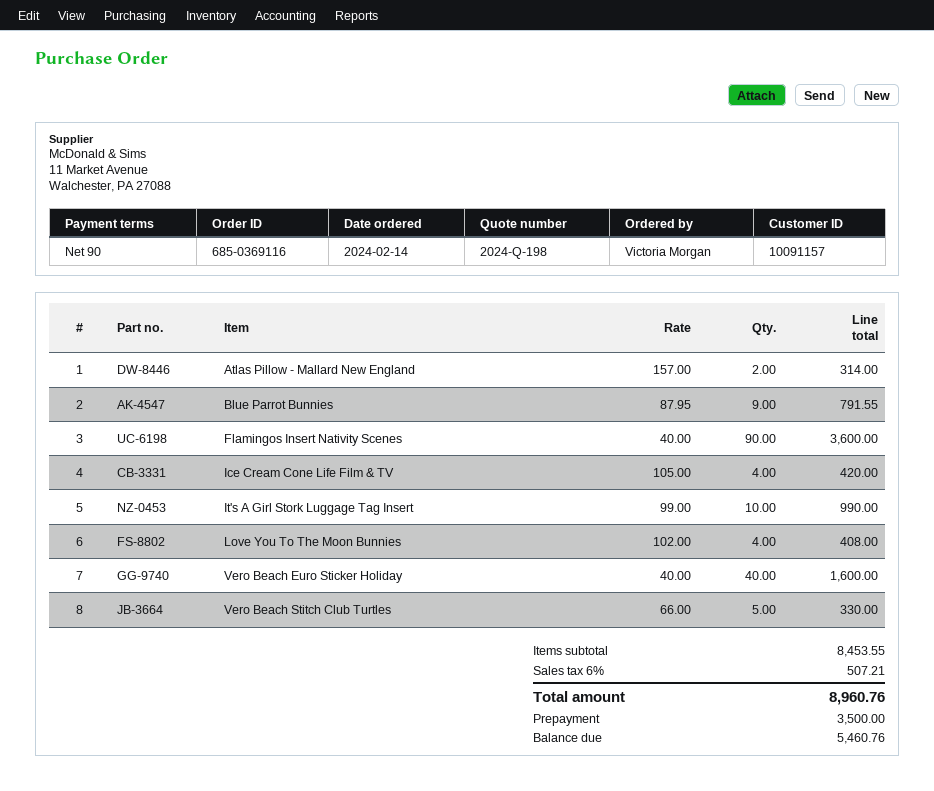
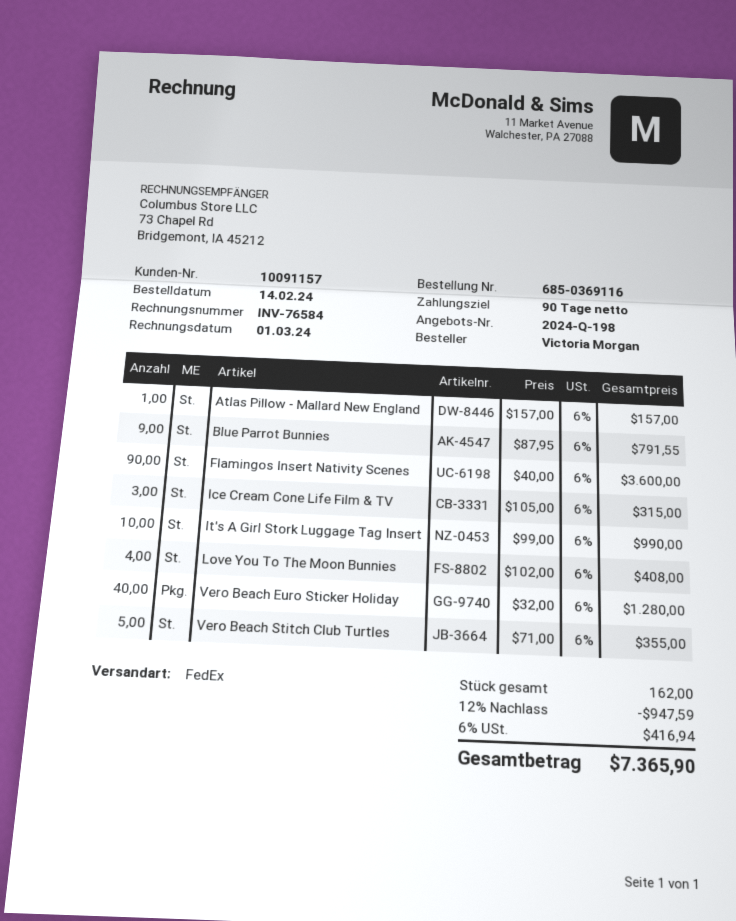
Atlas Pillow - Mallard New England: 2 x 157.00 = 314.00 -> 1 x 157.00 = 157.00
Ice Cream Cone Life Film & TV: 4 x 105.00 = 420.00 -> 3 x 105.00 = 315.00
Vero Beach Euro Sticker Holiday: 40 x 40.00 = 1600.00 -> 40 x 32.00 = 1280.00
Vero Beach Stitch Club Turtles: 5 x 66.00 = 330.00 -> 5 x 71.00 = 355.00
discount: none -> 12% = 947.59
tax: 6% = 507.21 -> 6% = 416.94
total: 8960.76 -> 7365.90

